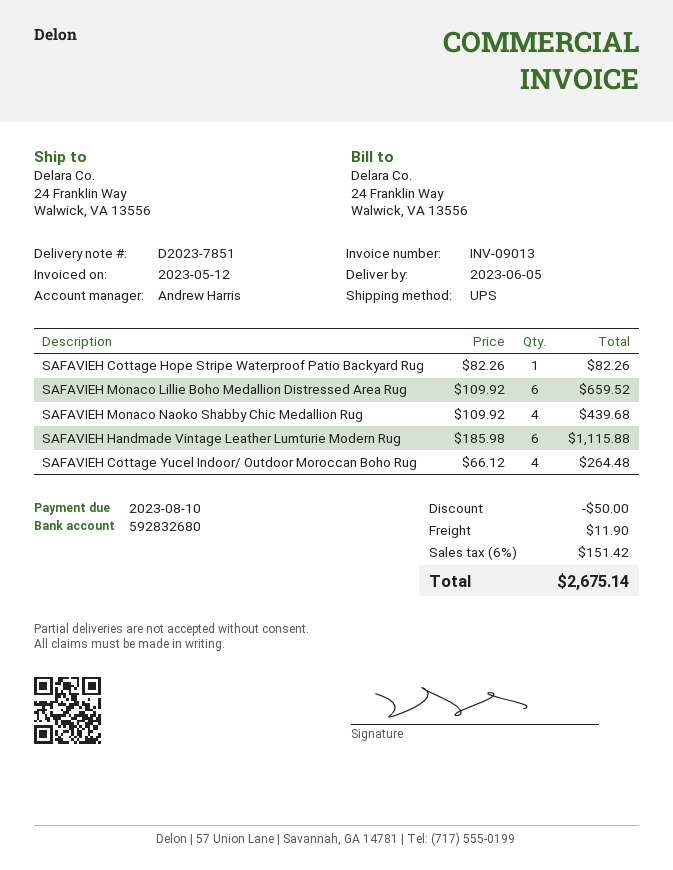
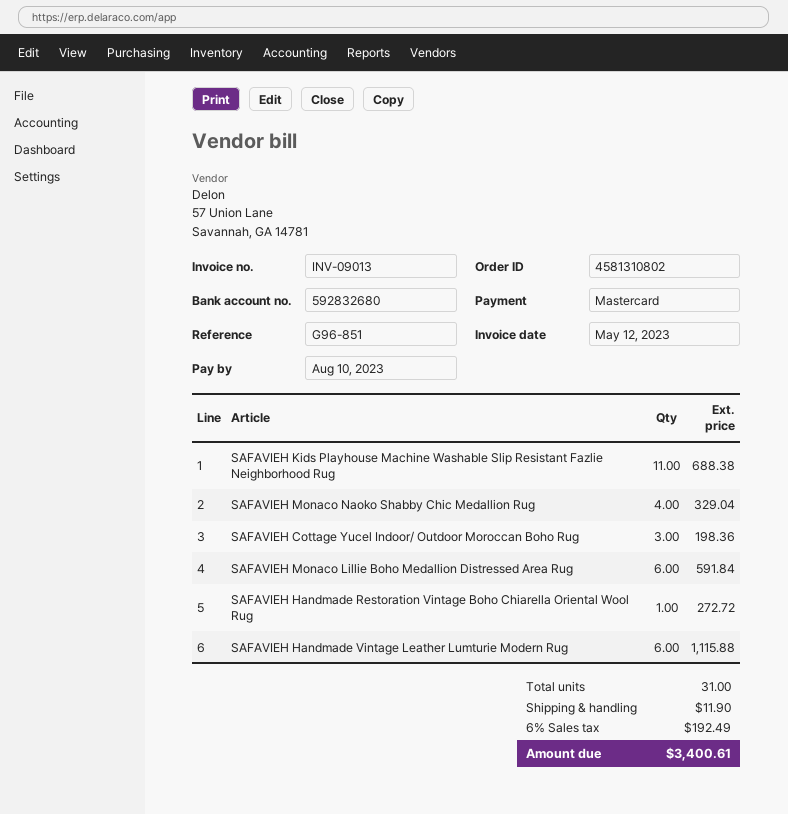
SAFAVIEH Cottage Hope Stripe Waterproof Patio Backyard Rug: 1 for 82.26 -> none
SAFAVIEH Monaco Lillie Boho Medallion Distressed Area Rug: 6 for 659.52 -> 6 for 591.84
SAFAVIEH Monaco Naoko Shabby Chic Medallion Rug: 4 for 439.68 -> 4 for 329.04
SAFAVIEH Cottage Yucel Indoor/ Outdoor Moroccan Boho Rug: 4 for 264.48 -> 3 for 198.36
SAFAVIEH Kids Playhouse Machine Washable Slip Resistant Fazlie Neighborhood Rug: none -> 11 for 688.38
SAFAVIEH Handmade Restoration Vintage Boho Chiarella Oriental Wool Rug: none -> 1 for 272.72
discount: 50.00 -> none
tax: 6% = 151.42 -> 6% = 192.49
total: 2675.14 -> 3400.61

